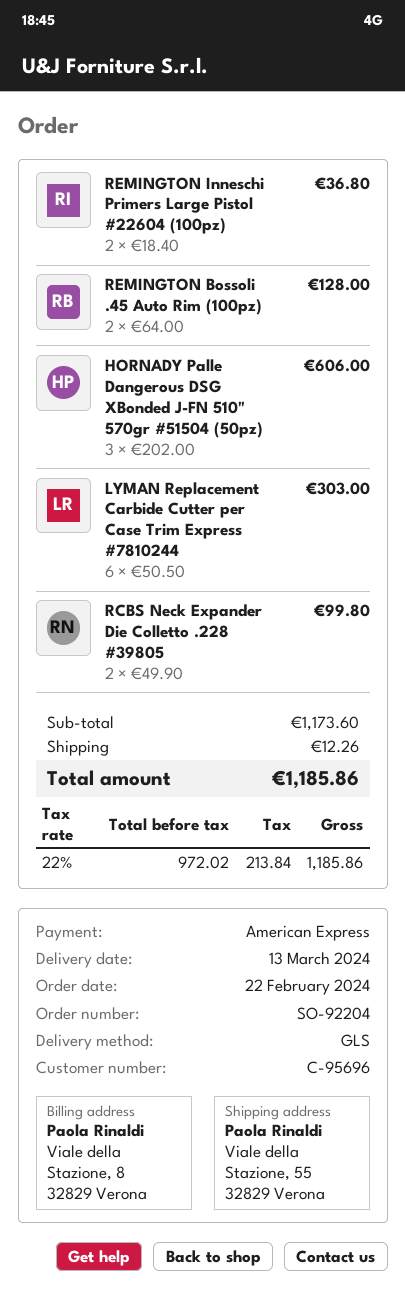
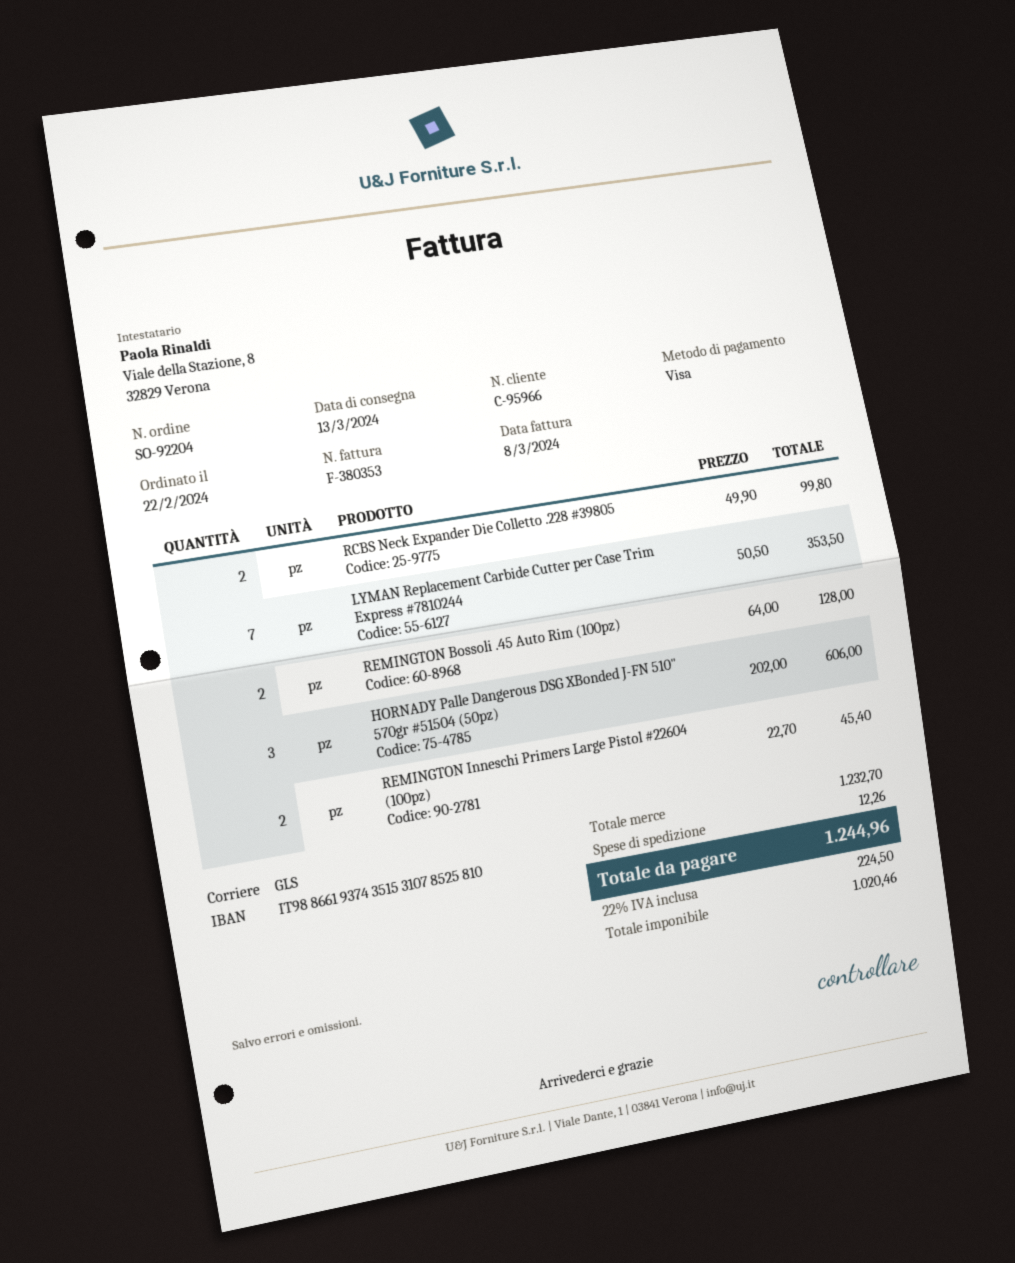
customer number: C-95696 -> C-95966
payment method: American Express -> Visa
REMINGTON Inneschi Primers Large Pistol #22604 (100pz): 2 x 18.40 = 36.80 -> 2 x 22.70 = 45.40
LYMAN Replacement Carbide Cutter per Case Trim Express #7810244: 6 x 50.50 = 303.00 -> 7 x 50.50 = 353.50
subtotal: 1173.60 -> 1232.70
net: 972.02 -> 1020.46
tax: 22% = 213.84 -> 22% = 224.50
total: 1185.86 -> 1244.96

